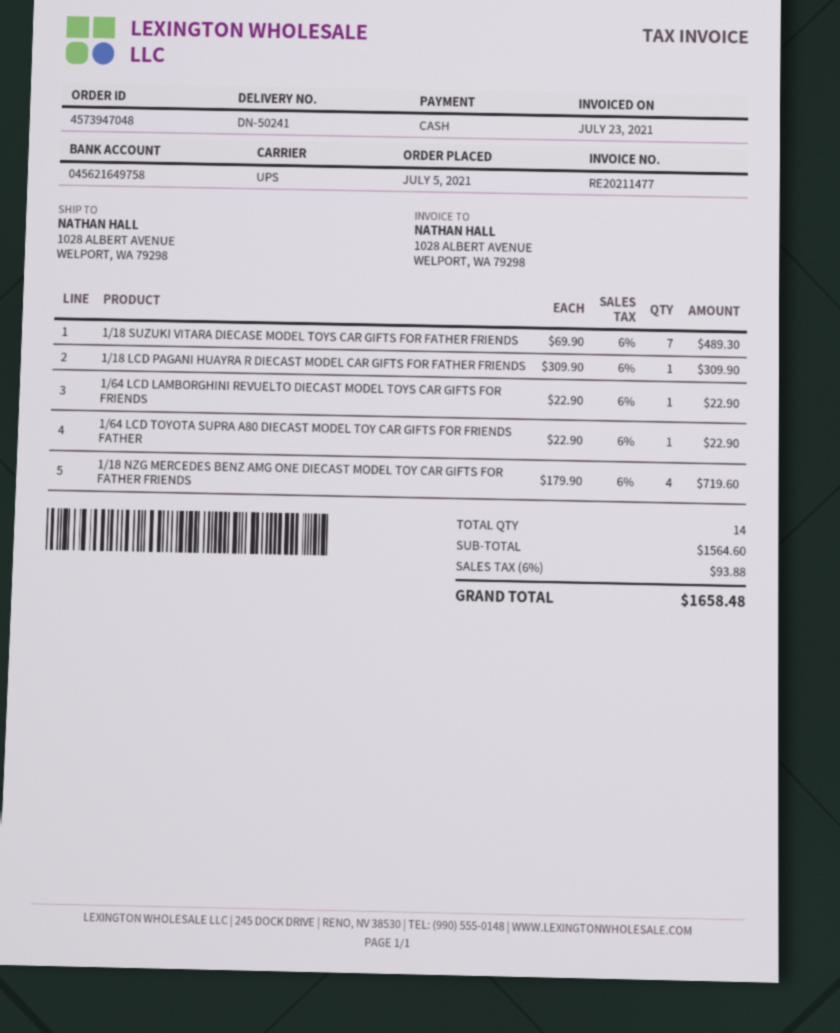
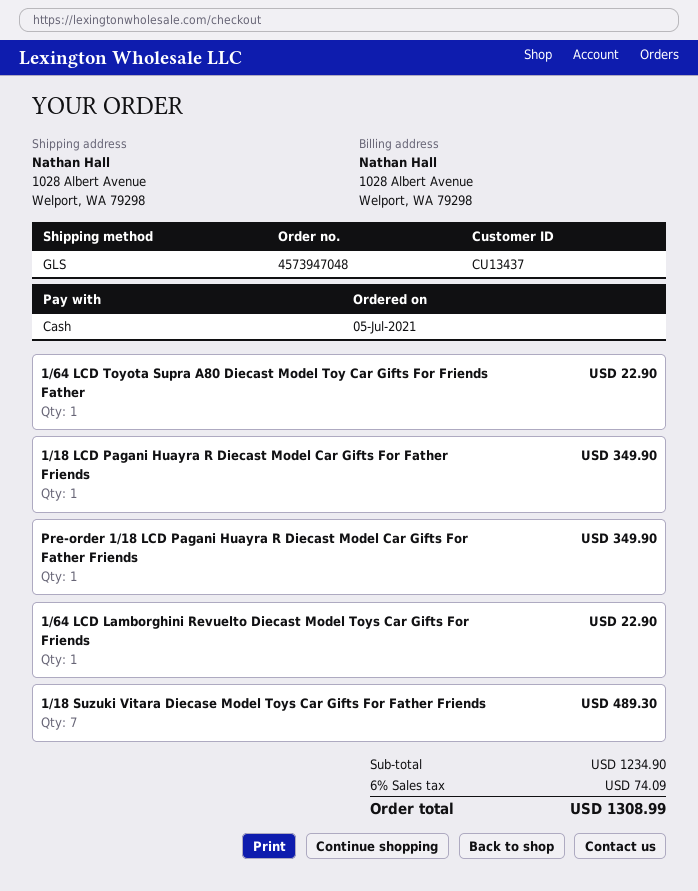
shipping method: UPS -> GLS
1/18 LCD PAGANI HUAYRA R DIECAST MODEL CAR GIFTS FOR FATHER FRIENDS: 1 for 309.90 -> 1 for 349.90
1/18 NZG MERCEDES BENZ AMG ONE DIECAST MODEL TOY CAR GIFTS FOR FATHER FRIENDS: 4 for 719.60 -> none
Pre-order 1/18 LCD Pagani Huayra R Diecast Model Car Gifts For Father Friends: none -> 1 for 349.90
subtotal: 1564.60 -> 1234.90
tax: 6% = 93.88 -> 6% = 74.09
total: 1658.48 -> 1308.99

